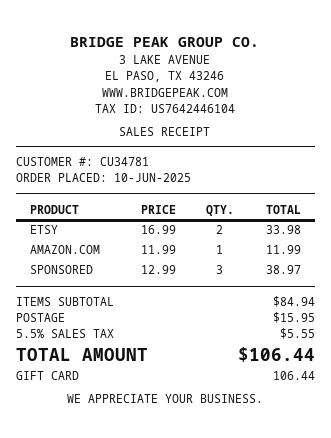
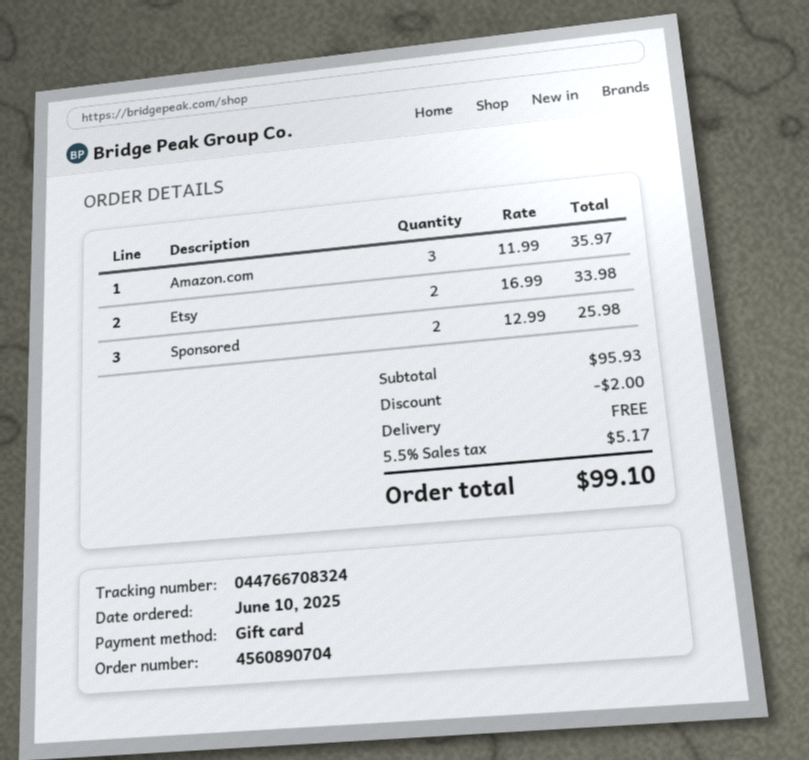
AMAZON.COM: 1 x 11.99 = 11.99 -> 3 x 11.99 = 35.97
SPONSORED: 3 x 12.99 = 38.97 -> 2 x 12.99 = 25.98
subtotal: 84.94 -> 95.93
discount: none -> 2.00
shipping: 15.95 -> 0.00
tax: 5.5% = 5.55 -> 5.5% = 5.17
total: 106.44 -> 99.10

